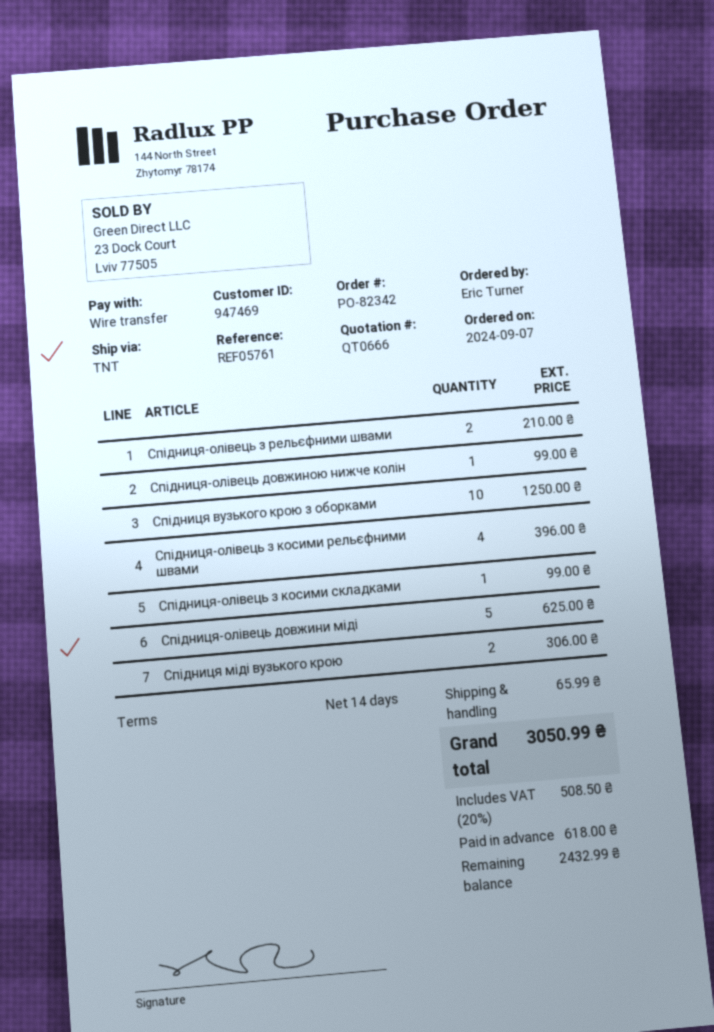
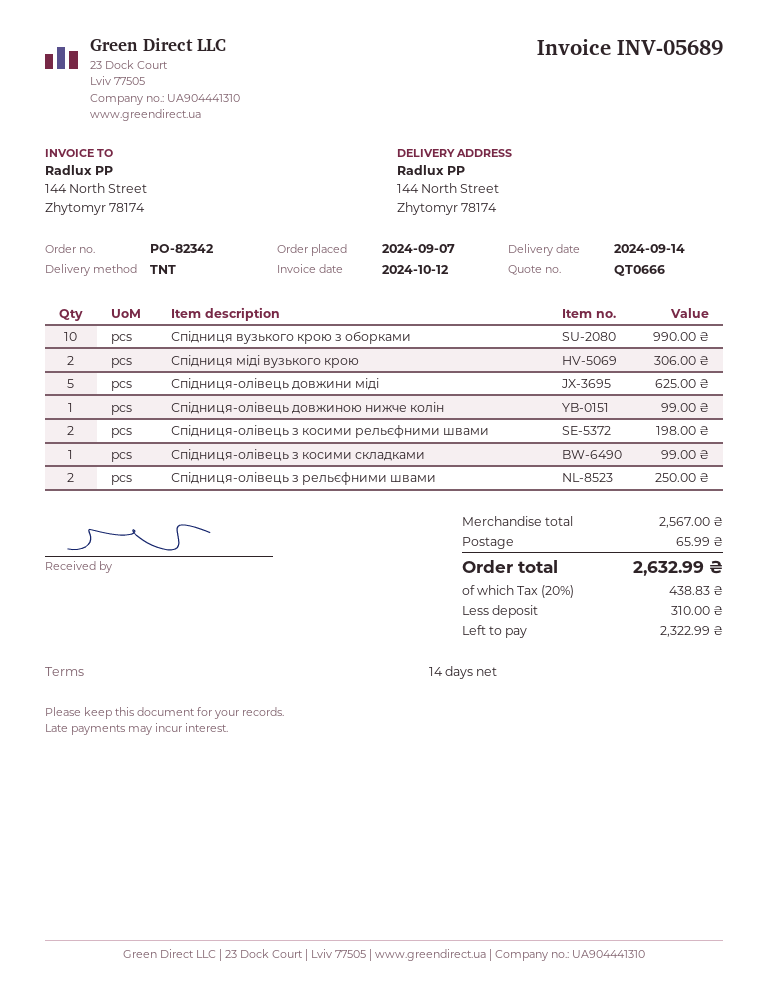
Спідниця-олівець з рельєфними швами: 2 for 210.00 -> 2 for 250.00
Спідниця вузького крою з оборками: 10 for 1250.00 -> 10 for 990.00
Спідниця-олівець з косими рельєфними швами: 4 for 396.00 -> 2 for 198.00
tax: 20% = 508.50 -> 20% = 438.83
total: 3050.99 -> 2632.99
deposit: 618.00 -> 310.00
balance: 2432.99 -> 2322.99

